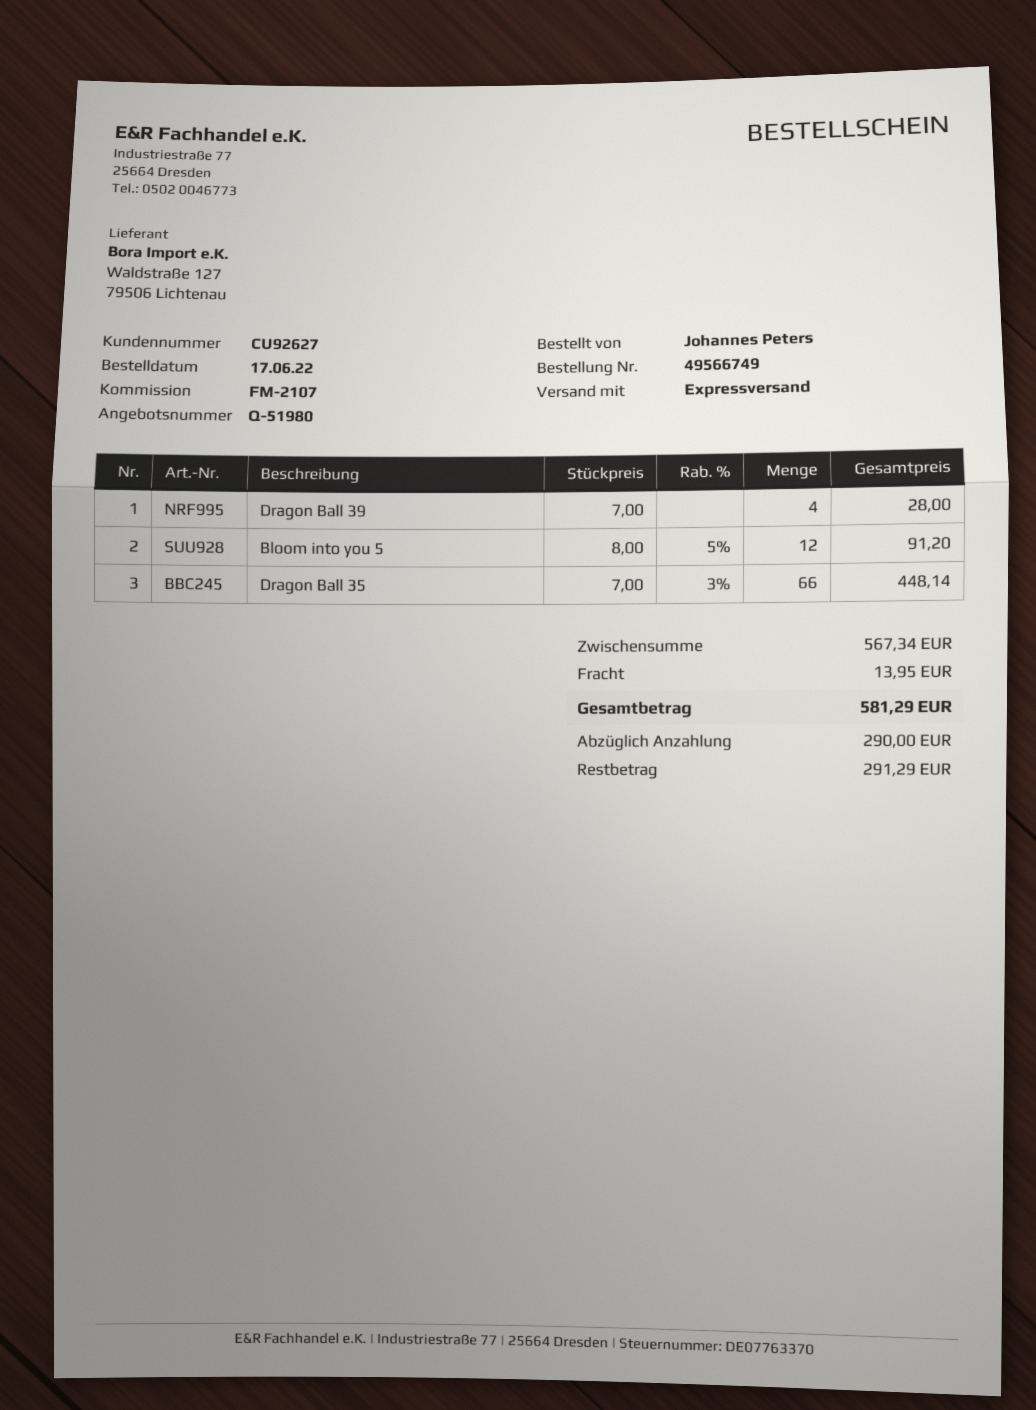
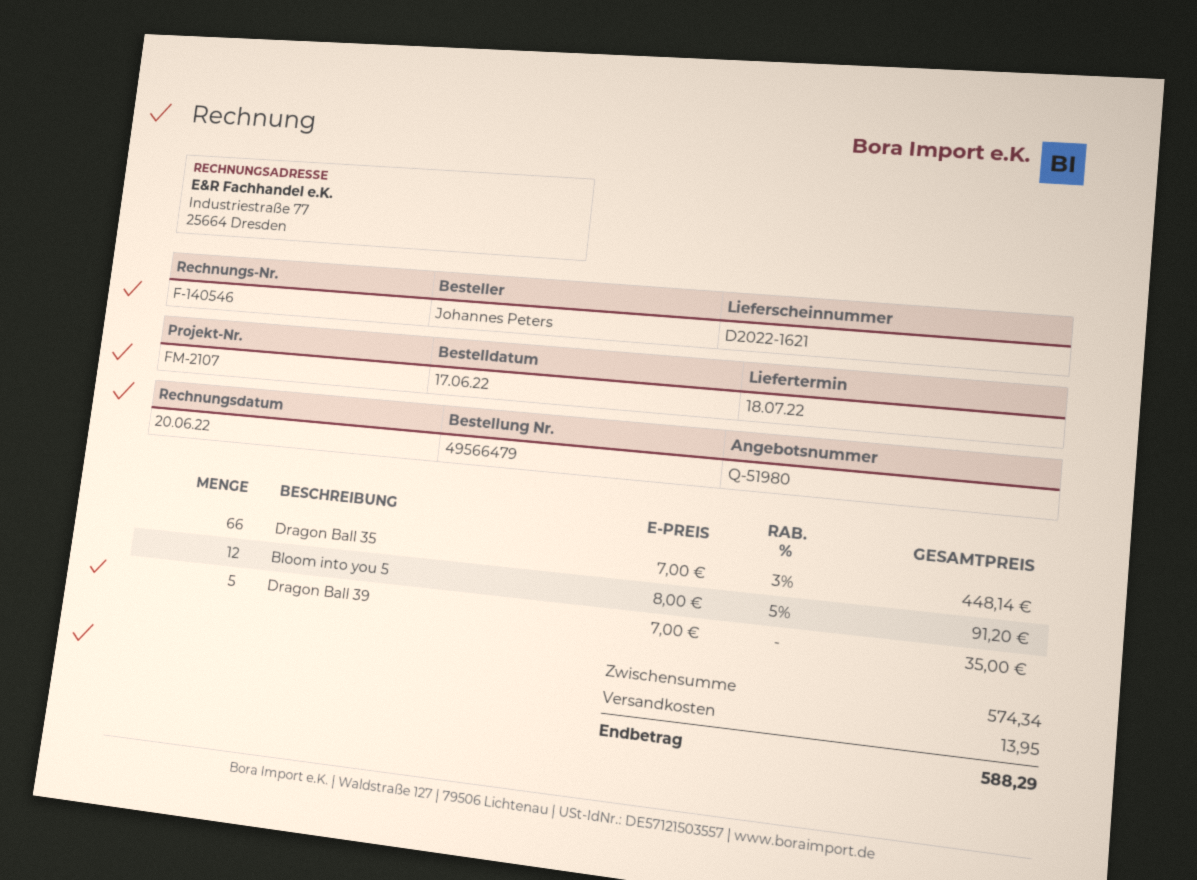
order number: 49566749 -> 49566479
Dragon Ball 39: 4 x 7.00 = 28.00 -> 5 x 7.00 = 35.00
subtotal: 567.34 -> 574.34
total: 581.29 -> 588.29

